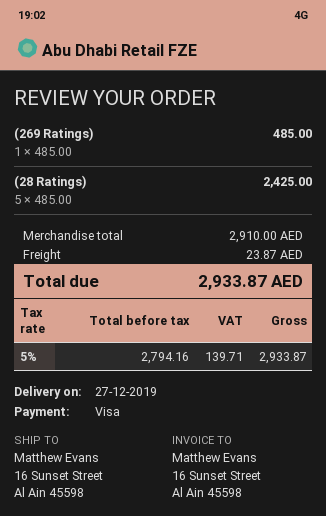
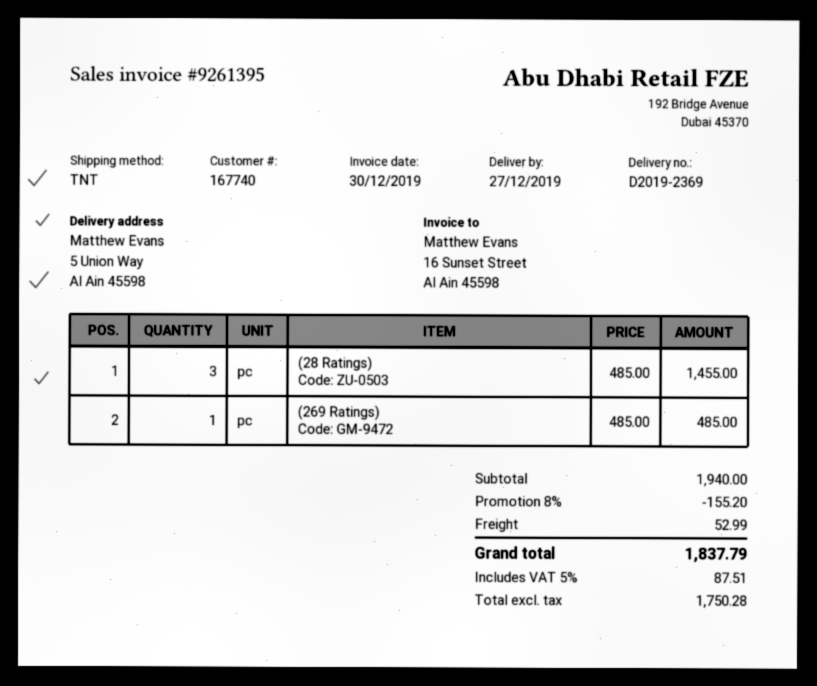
ship to: 16 Sunset Street, Al Ain 45598 -> 5 Union Way, Al Ain 45598
(28 Ratings): 5 x 485.00 = 2425.00 -> 3 x 485.00 = 1455.00
subtotal: 2910.00 -> 1940.00
discount: none -> 8% = 155.20
shipping: 23.87 -> 52.99
net: 2794.16 -> 1750.28
tax: 5% = 139.71 -> 5% = 87.51
total: 2933.87 -> 1837.79

